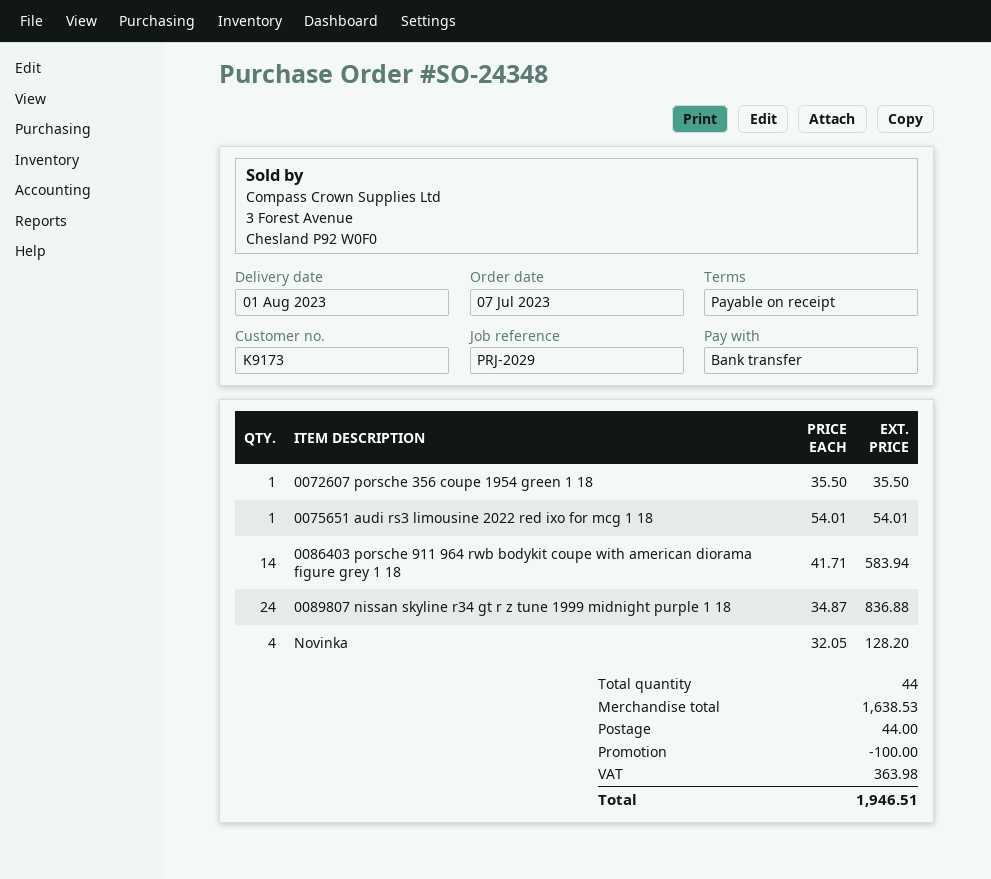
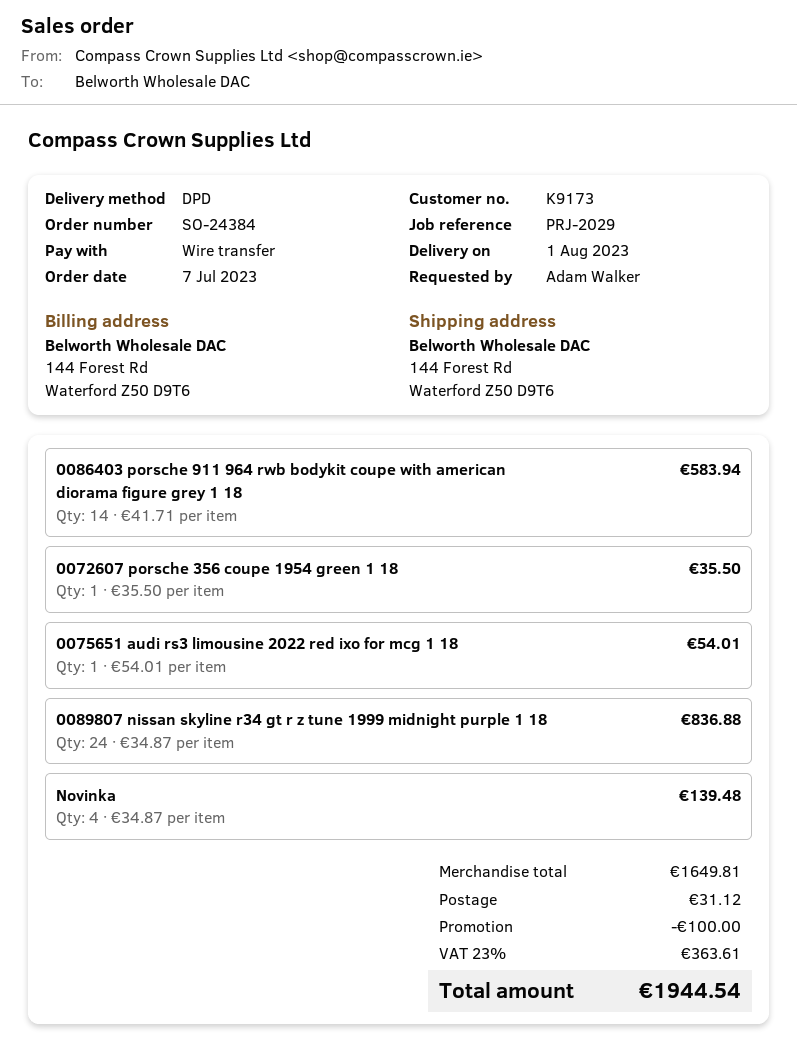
order number: SO-24348 -> SO-24384
Novinka: 4 x 32.05 = 128.20 -> 4 x 34.87 = 139.48
subtotal: 1638.53 -> 1649.81
shipping: 44.00 -> 31.12
tax: 363.98 -> 363.61
total: 1946.51 -> 1944.54

